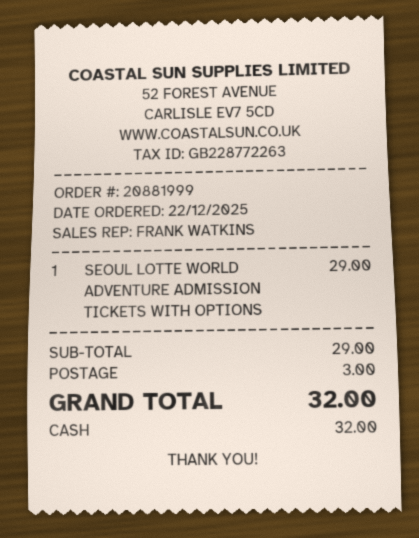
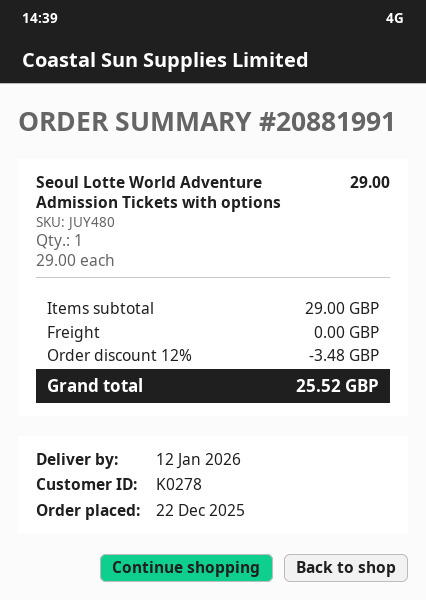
order number: 20881999 -> 20881991
discount: none -> 12% = 3.48
shipping: 3.00 -> 0.00
total: 32.00 -> 25.52

